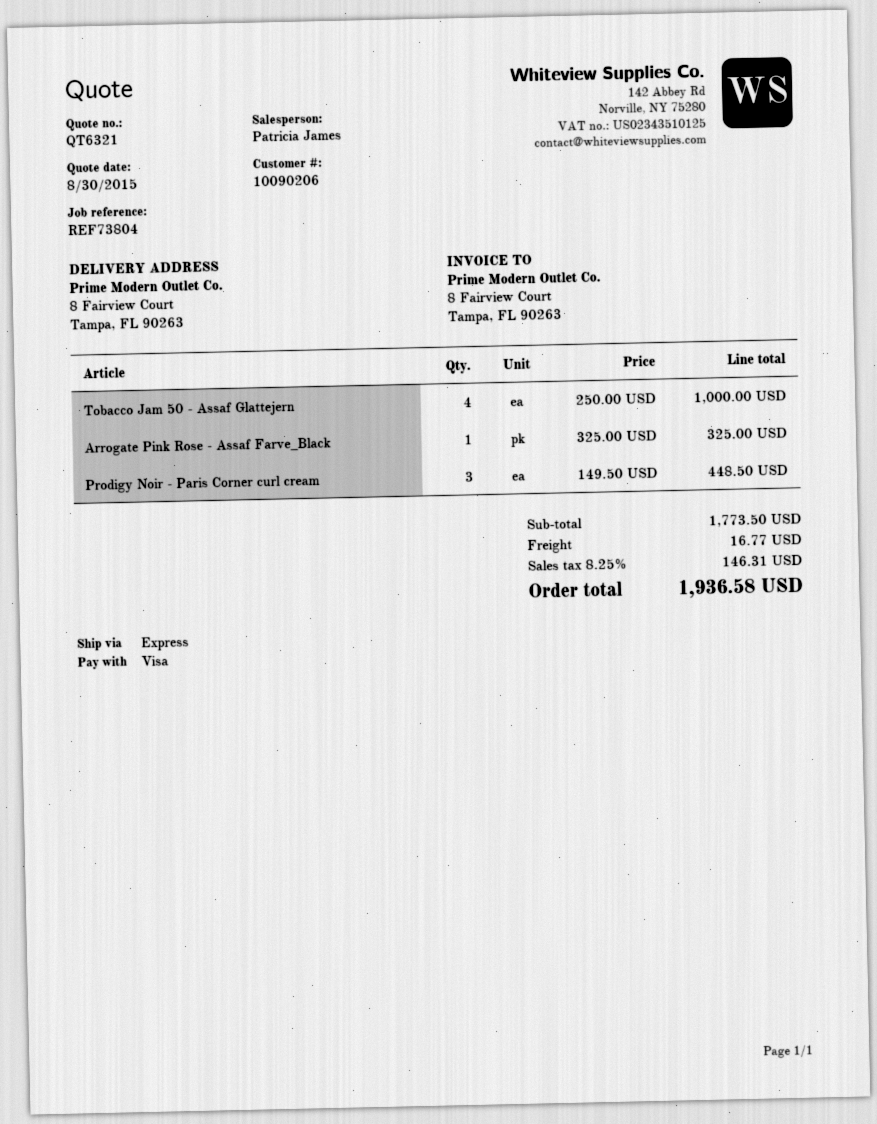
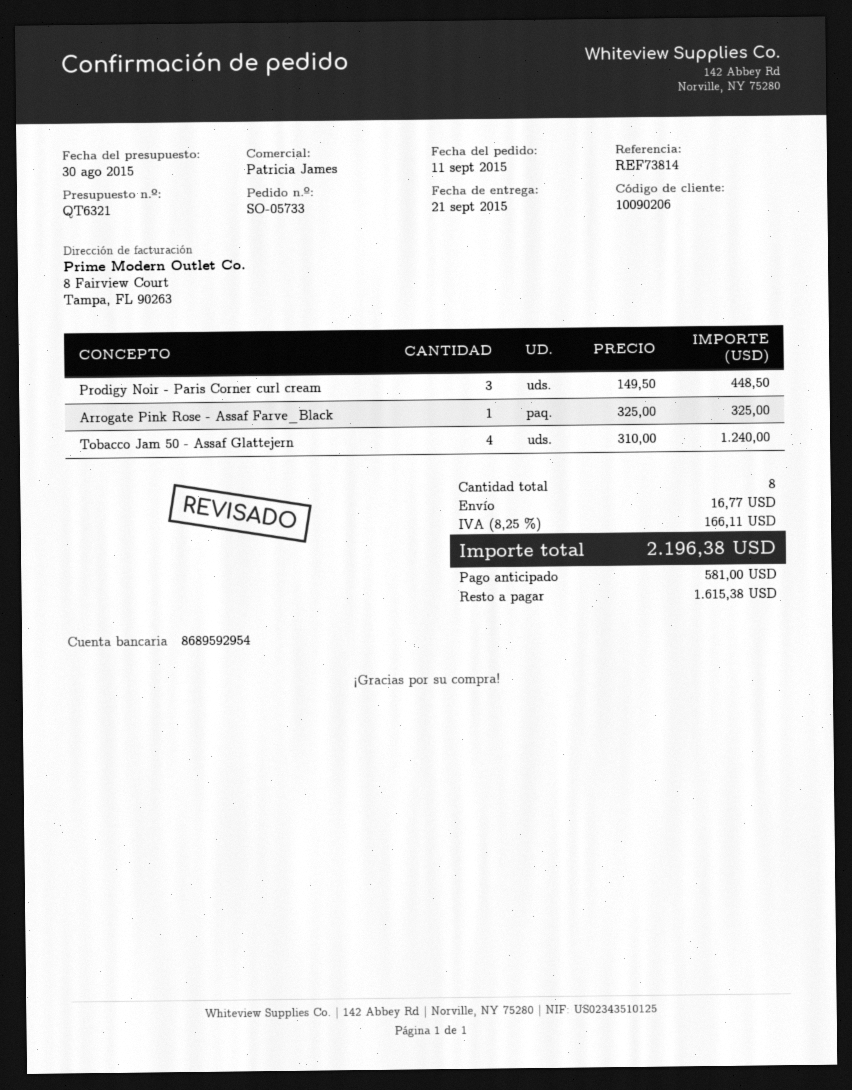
reference: REF73804 -> REF73814
Tobacco Jam 50 - Assaf Glattejern: 4 x 250.00 = 1000.00 -> 4 x 310.00 = 1240.00
tax: 8.25% = 146.31 -> 8.25% = 166.11
total: 1936.58 -> 2196.38

